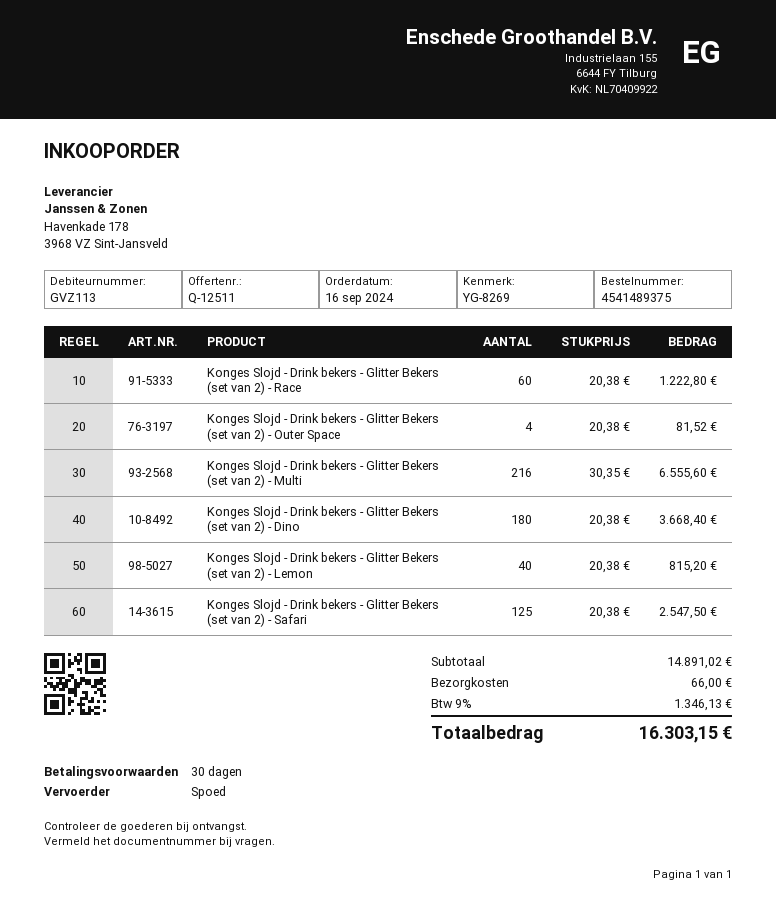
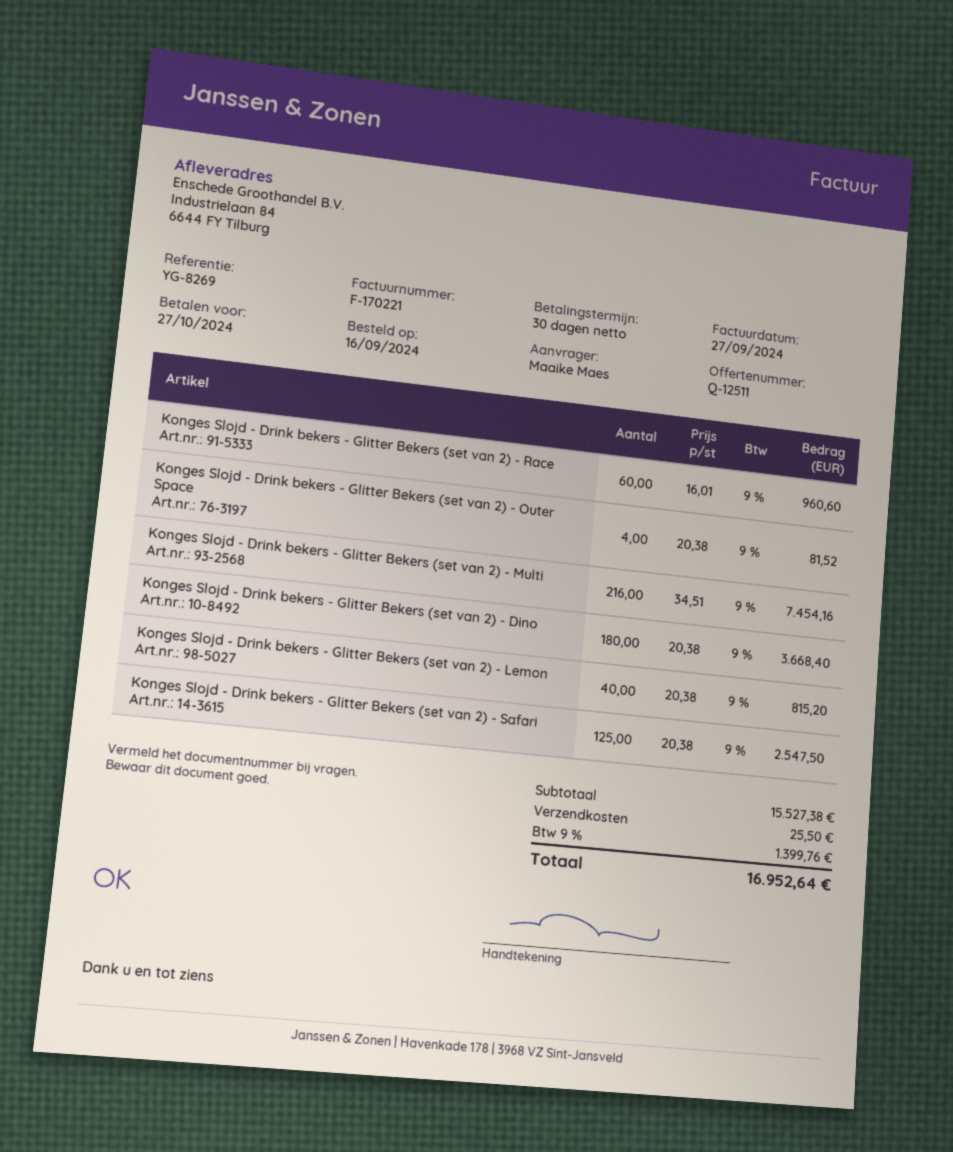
Konges Slojd - Drink bekers - Glitter Bekers (set van 2) - Race: 60 x 20.38 = 1222.80 -> 60 x 16.01 = 960.60
Konges Slojd - Drink bekers - Glitter Bekers (set van 2) - Multi: 216 x 30.35 = 6555.60 -> 216 x 34.51 = 7454.16
subtotal: 14891.02 -> 15527.38
shipping: 66.00 -> 25.50
tax: 9% = 1346.13 -> 9% = 1399.76
total: 16303.15 -> 16952.64

